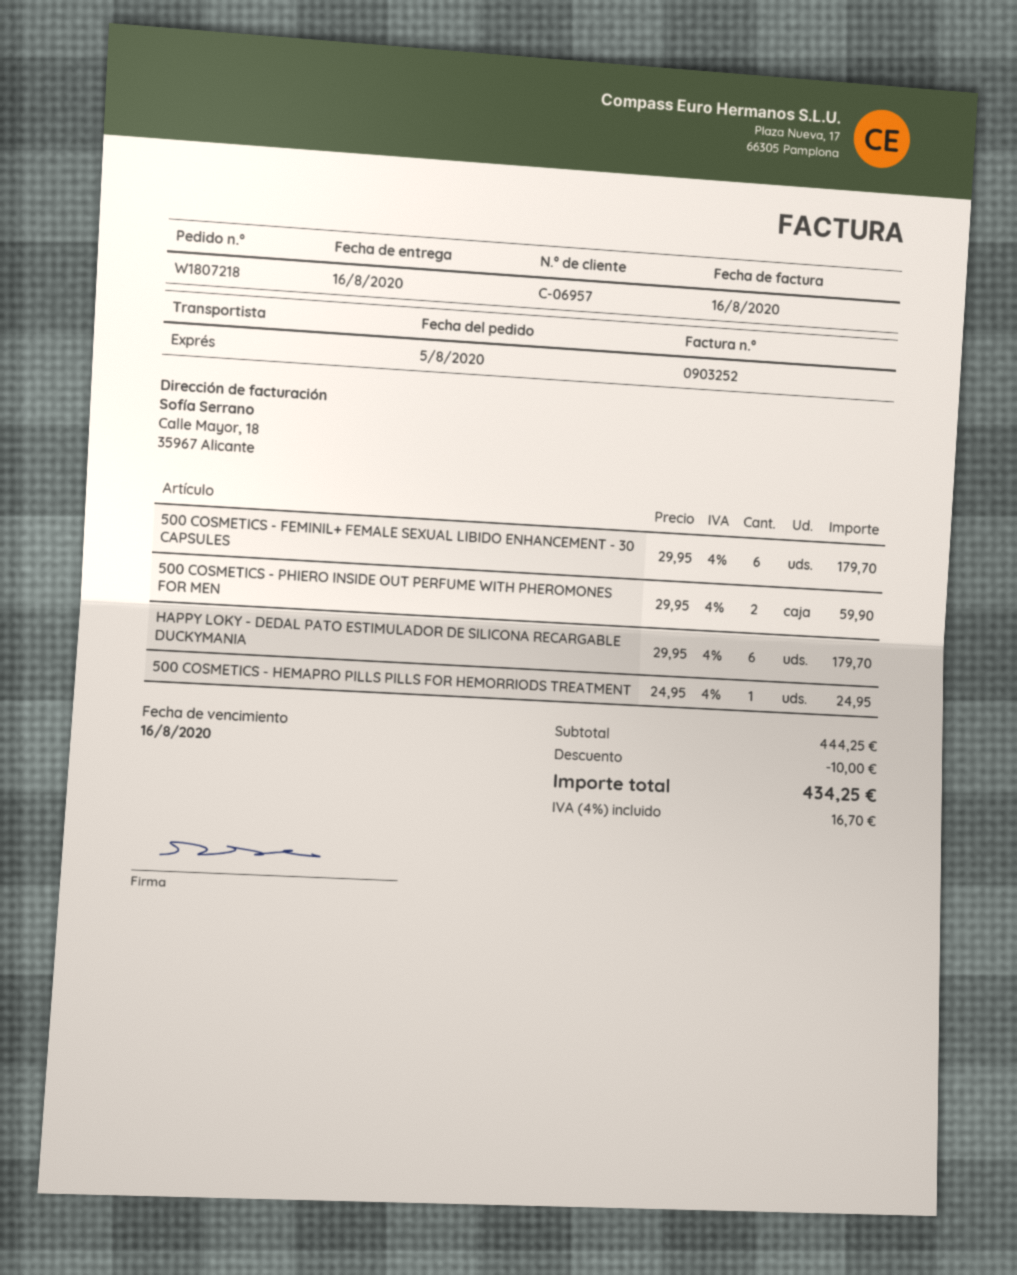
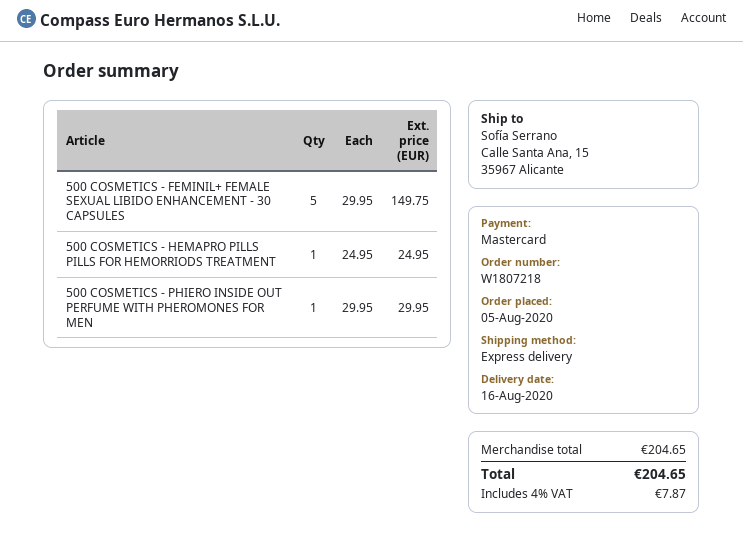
500 COSMETICS - FEMINIL+ FEMALE SEXUAL LIBIDO ENHANCEMENT - 30 CAPSULES: 6 x 29.95 = 179.70 -> 5 x 29.95 = 149.75
500 COSMETICS - PHIERO INSIDE OUT PERFUME WITH PHEROMONES FOR MEN: 2 x 29.95 = 59.90 -> 1 x 29.95 = 29.95
HAPPY LOKY - DEDAL PATO ESTIMULADOR DE SILICONA RECARGABLE DUCKYMANIA: 6 x 29.95 = 179.70 -> none
subtotal: 444.25 -> 204.65
discount: 10.00 -> none
tax: 4% = 16.70 -> 4% = 7.87
total: 434.25 -> 204.65

